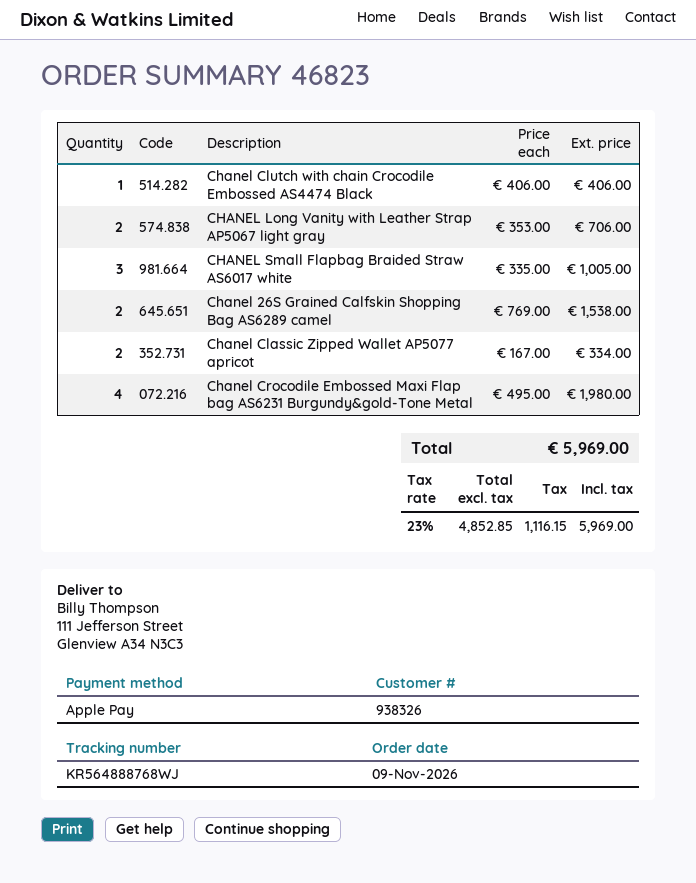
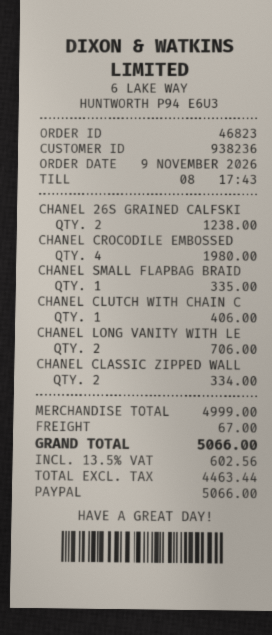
customer number: 938326 -> 938236
payment method: Apple Pay -> PayPal
CHANEL Small Flapbag Braided Straw AS6017 white: 3 for 1005.00 -> 1 for 335.00
Chanel 26S Grained Calfskin Shopping Bag AS6289 camel: 2 for 1538.00 -> 2 for 1238.00
shipping: none -> 67.00
net: 4852.85 -> 4463.44
tax: 23% = 1116.15 -> 13.5% = 602.56
total: 5969.00 -> 5066.00

